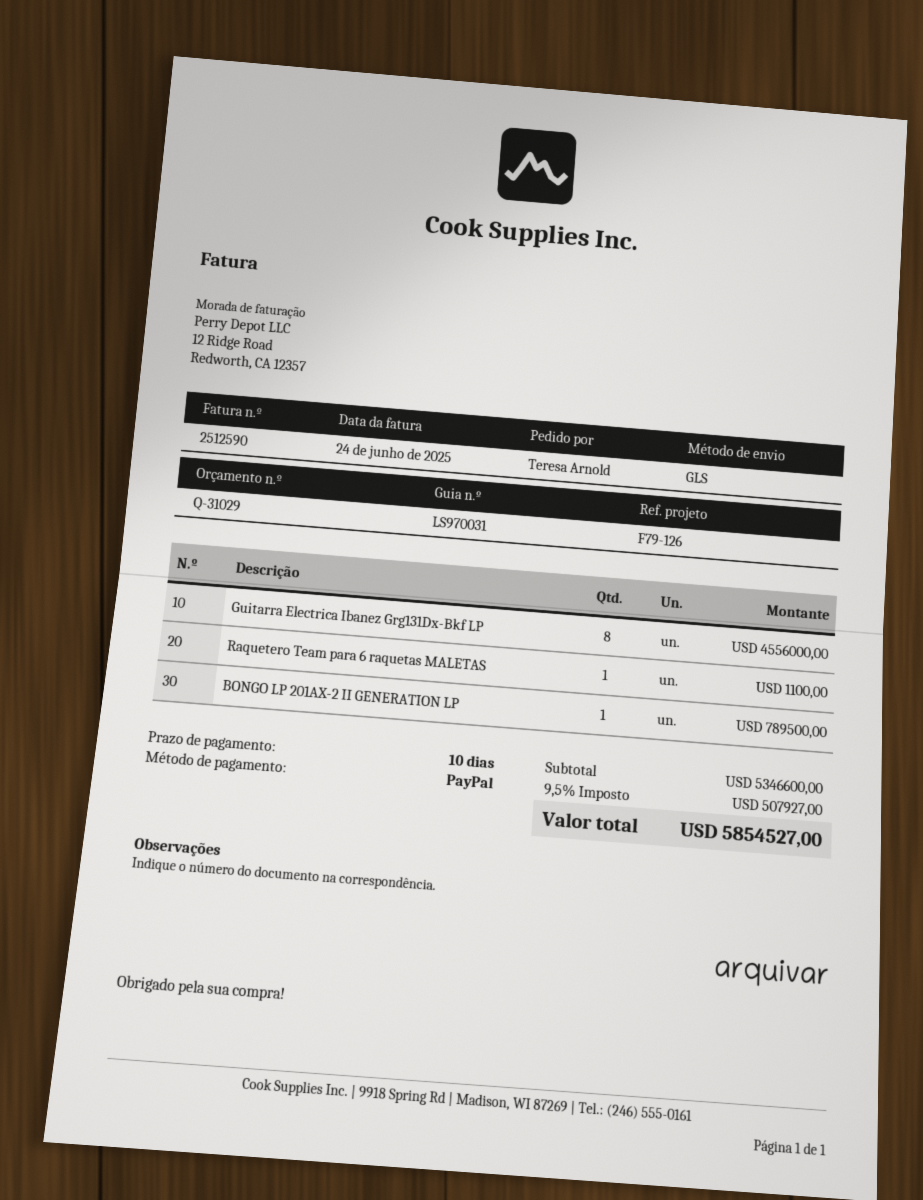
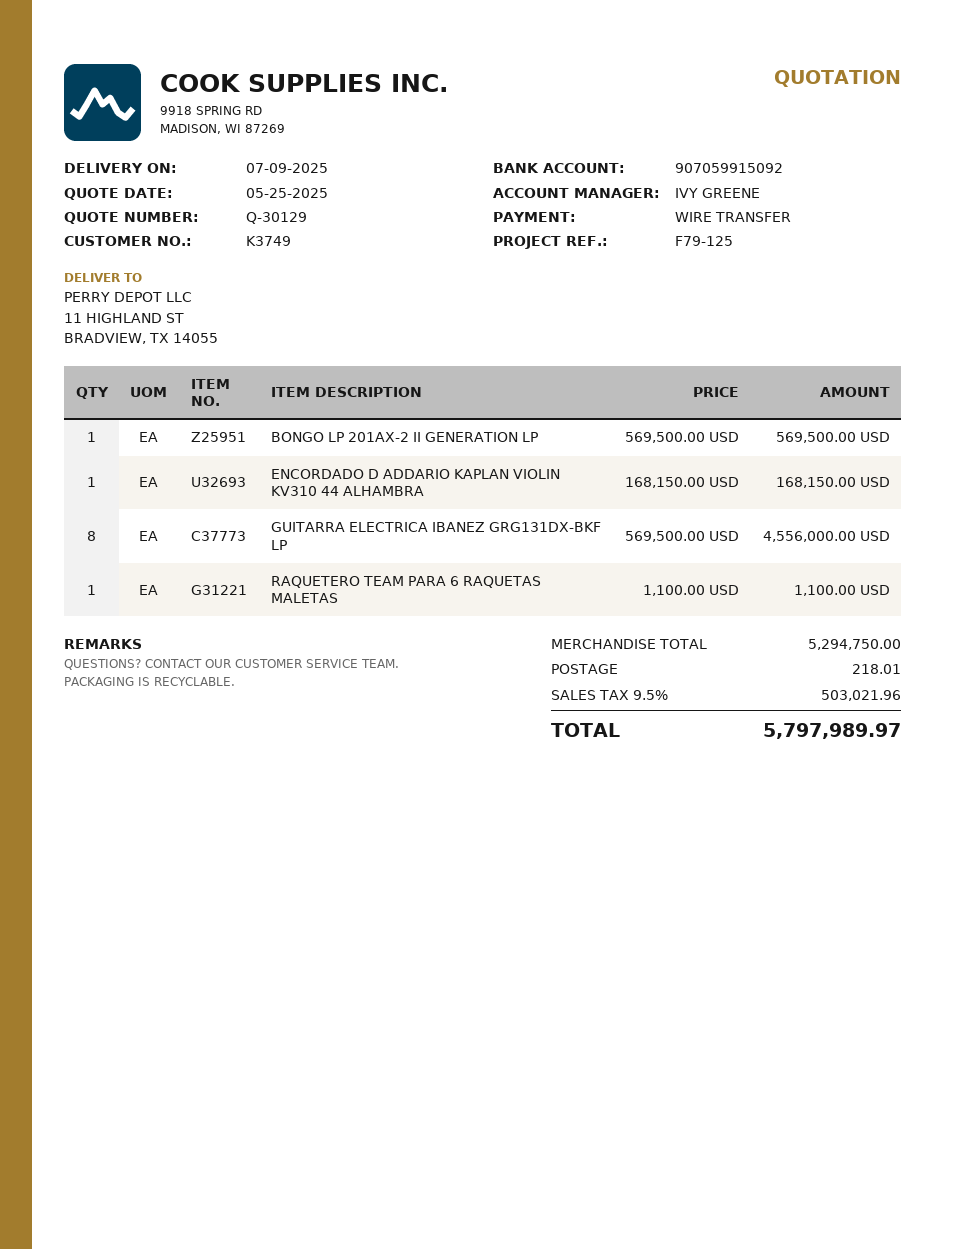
quote number: Q-31029 -> Q-30129
reference: F79-126 -> F79-125
payment method: PayPal -> bank transfer
BONGO LP 201AX-2 II GENERATION LP: 1 for 789500.00 -> 1 for 569500.00
ENCORDADO D ADDARIO KAPLAN VIOLIN KV310 44 ALHAMBRA: none -> 1 for 168150.00
subtotal: 5346600.00 -> 5294750.00
shipping: none -> 218.01
tax: 9.5% = 507927.00 -> 9.5% = 503021.96
total: 5854527.00 -> 5797989.97

